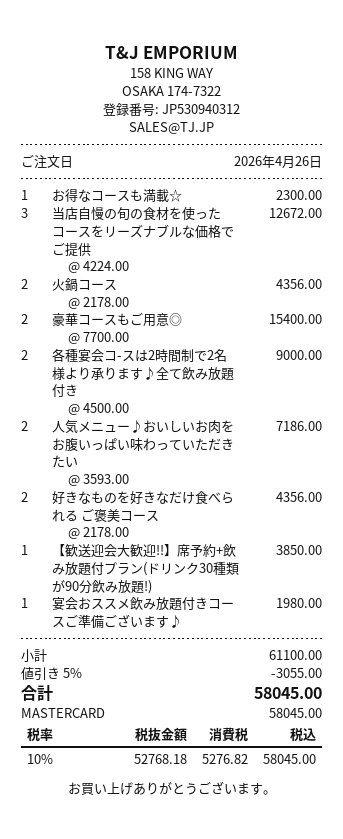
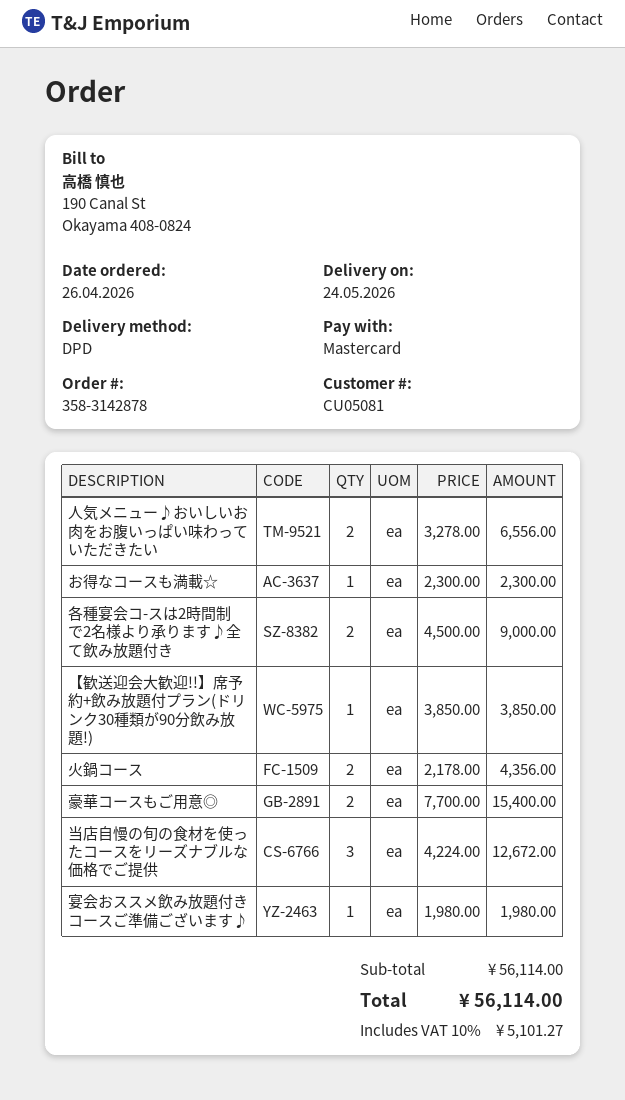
人気メニュー♪おいしいお肉をお腹いっぱい味わっていただきたい: 2 x 3593.00 = 7186.00 -> 2 x 3278.00 = 6556.00
好きなものを好きなだけ食べられる ご褒美コース: 2 x 2178.00 = 4356.00 -> none
subtotal: 61100.00 -> 56114.00
discount: 5% = 3055.00 -> none
tax: 10% = 5276.82 -> 10% = 5101.27
total: 58045.00 -> 56114.00

